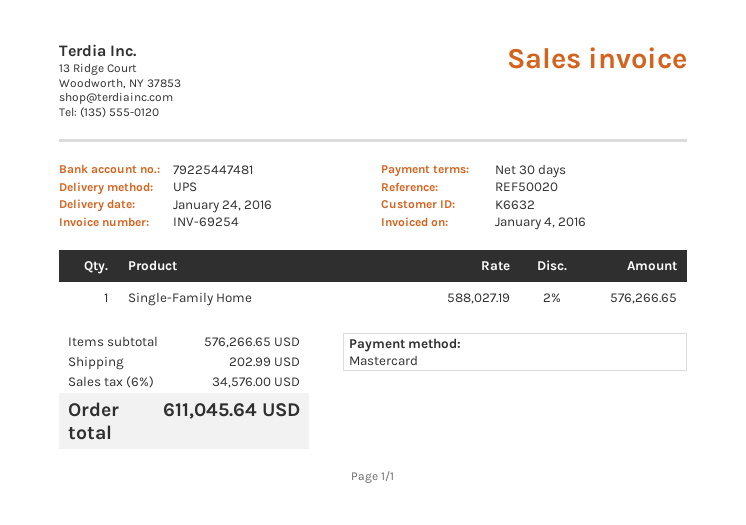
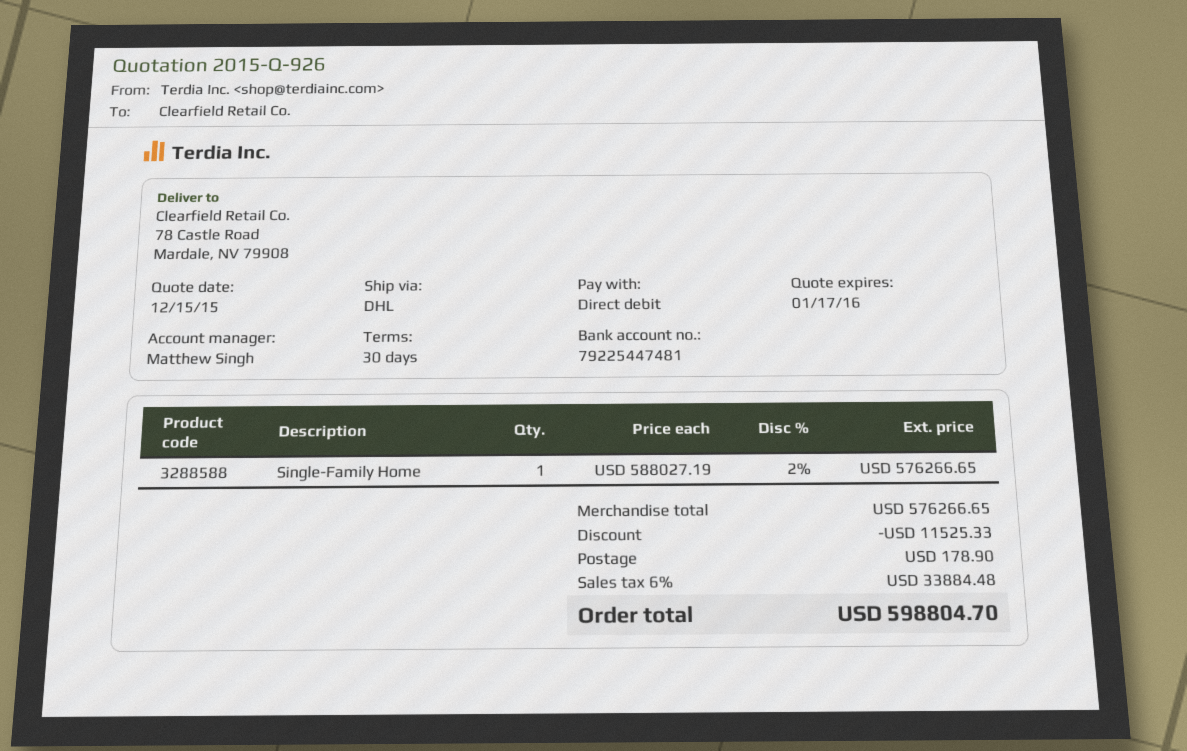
payment method: Mastercard -> direct debit
shipping method: UPS -> DHL
discount: none -> 11525.33
shipping: 202.99 -> 178.90
tax: 6% = 34576.00 -> 6% = 33884.48
total: 611045.64 -> 598804.70

